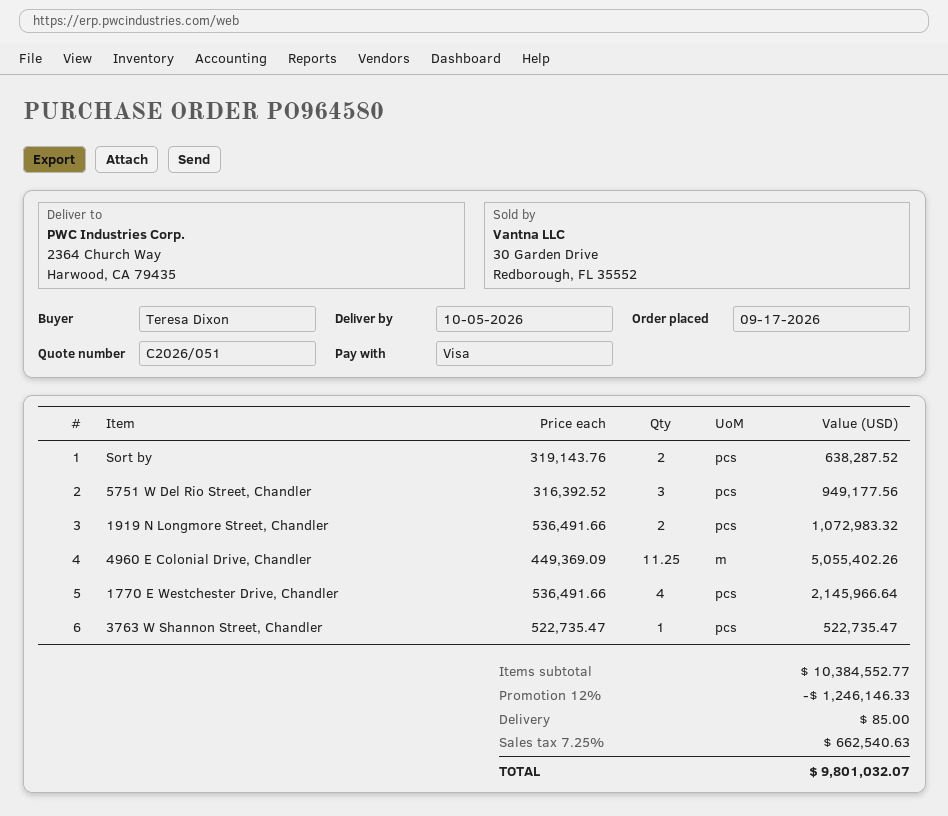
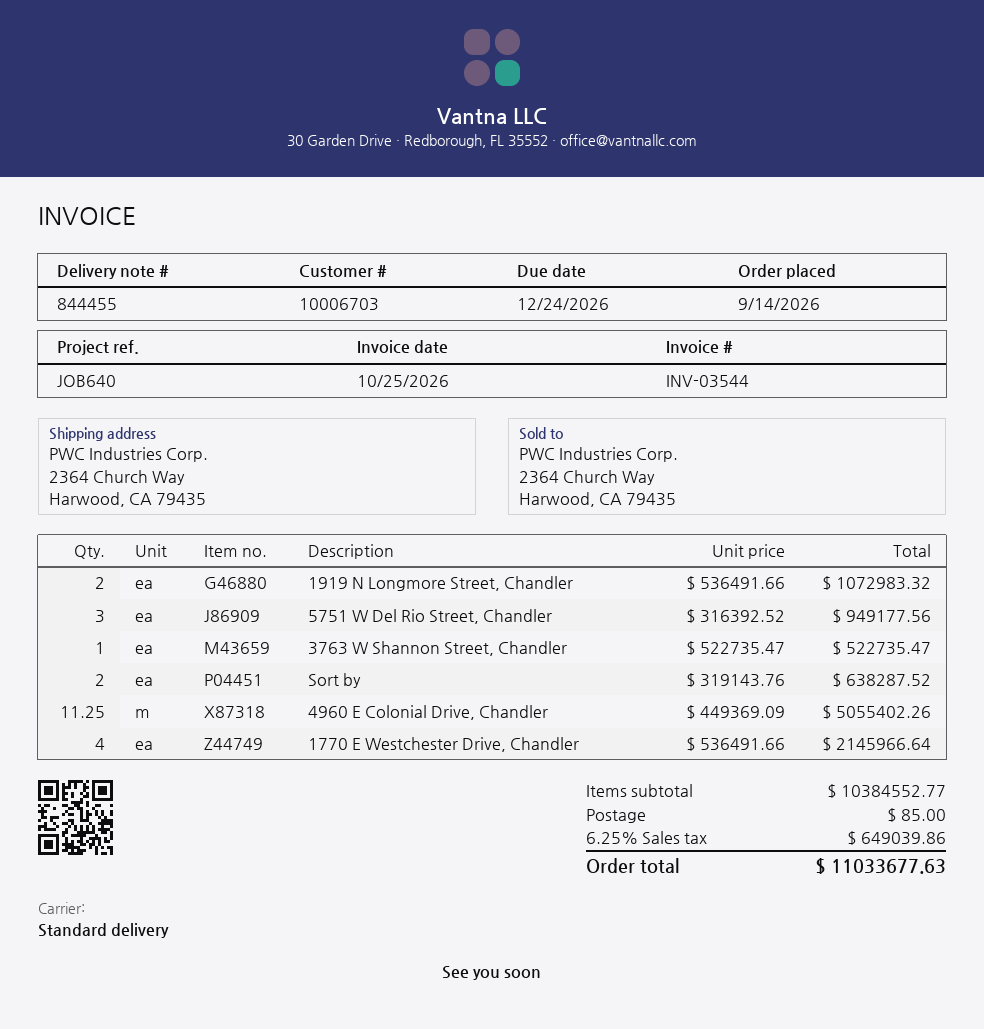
order date: 2026-09-17 -> 2026-09-14
discount: 12% = 1246146.33 -> none
tax: 7.25% = 662540.63 -> 6.25% = 649039.86
total: 9801032.07 -> 11033677.63

